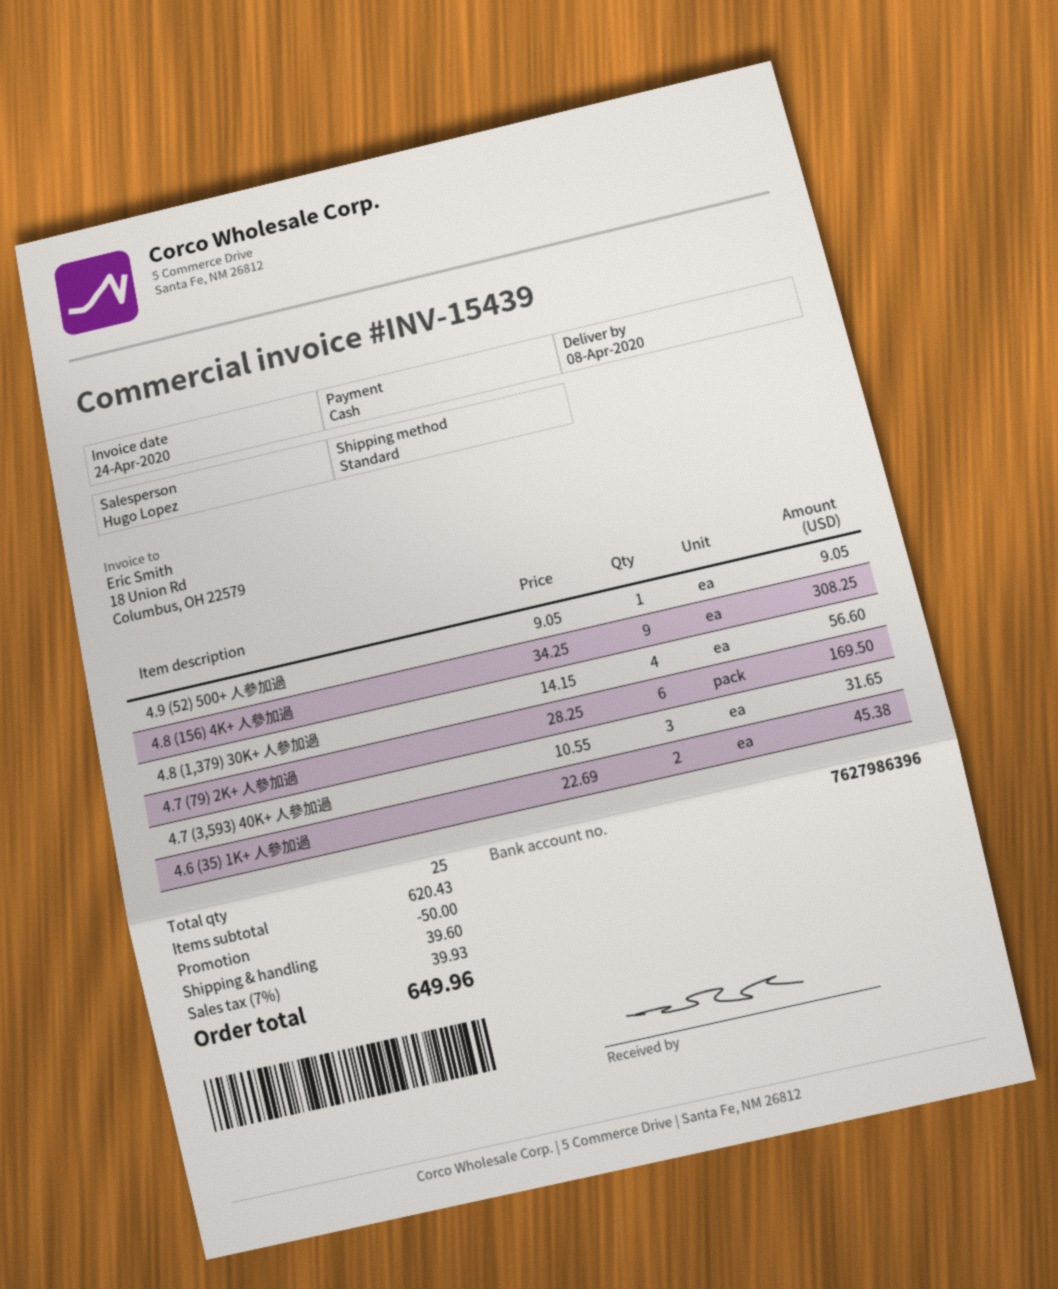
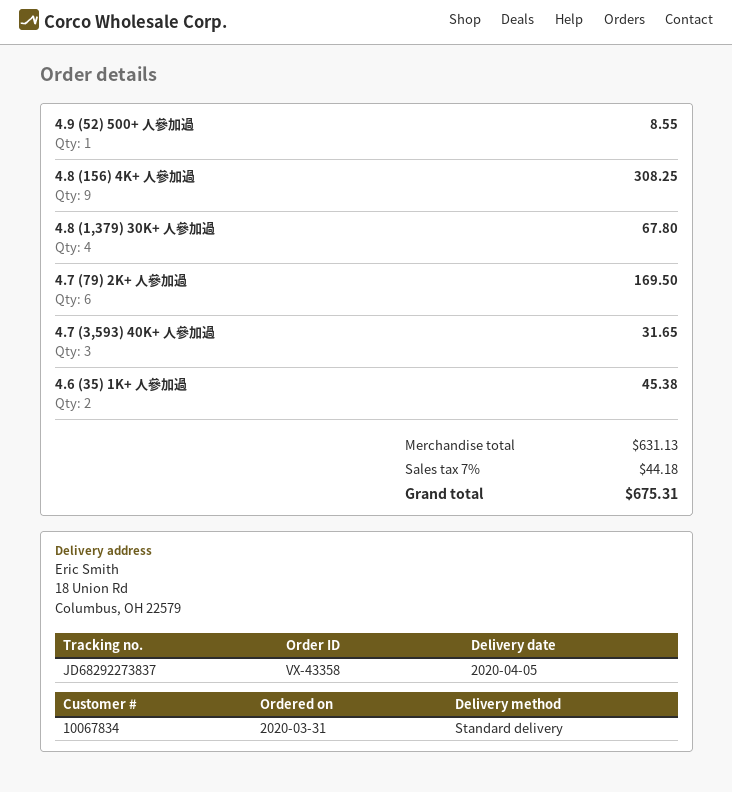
delivery date: 2020-04-08 -> 2020-04-05
4.9 (52) 500+ 人參加過: 1 for 9.05 -> 1 for 8.55
4.8 (1,379) 30K+ 人參加過: 4 for 56.60 -> 4 for 67.80
subtotal: 620.43 -> 631.13
discount: 50.00 -> none
shipping: 39.60 -> none
tax: 7% = 39.93 -> 7% = 44.18
total: 649.96 -> 675.31

